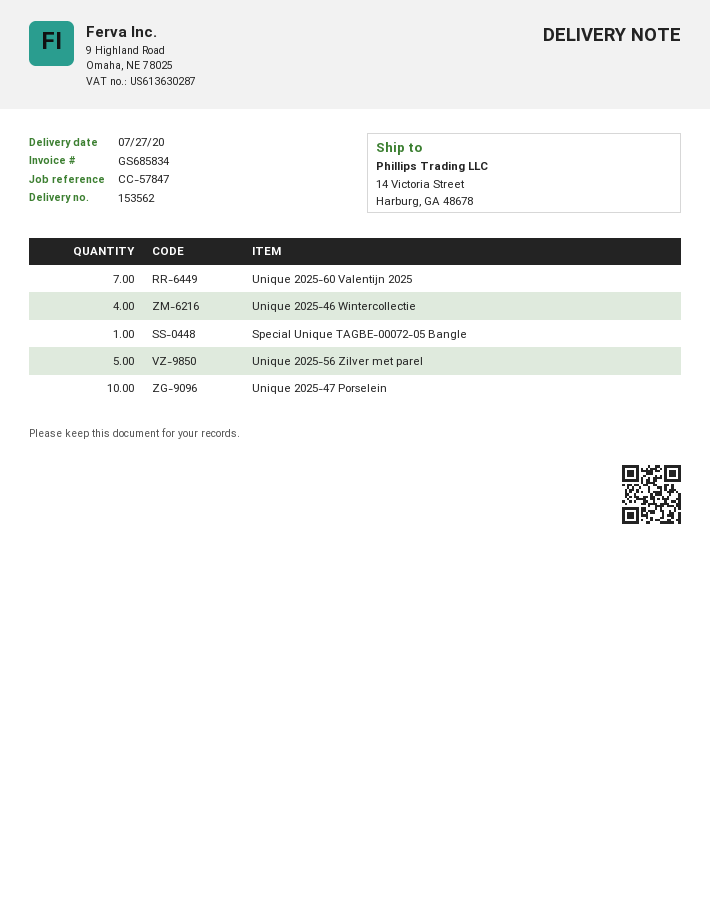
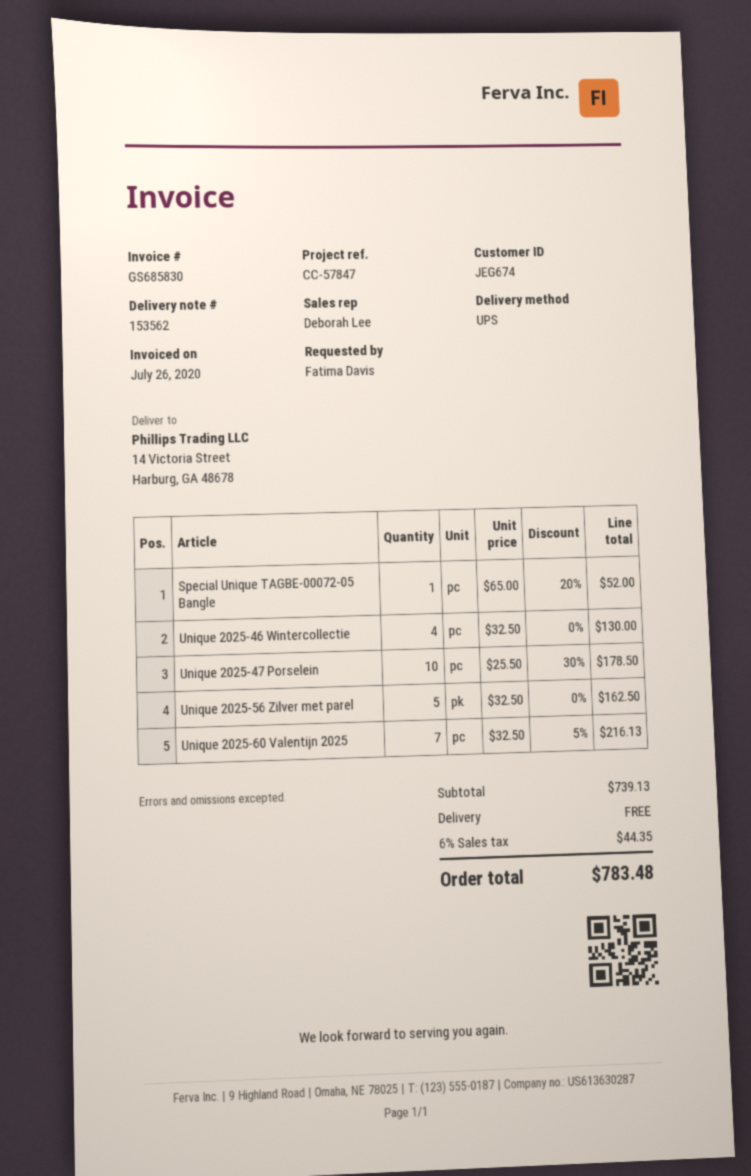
invoice number: GS685834 -> GS685830

